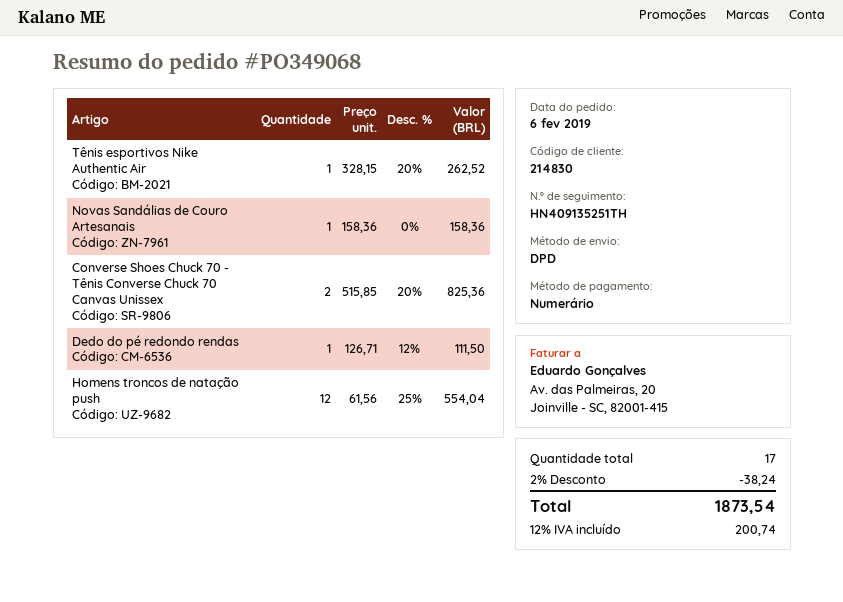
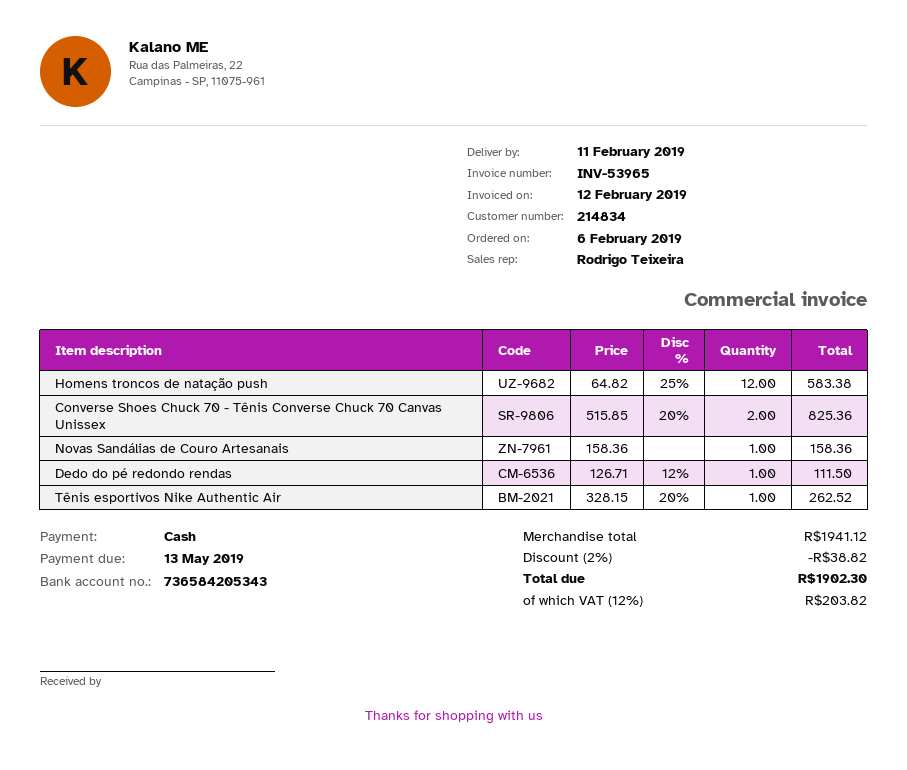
customer number: 214830 -> 214834
Homens troncos de natação push: 12 x 61.56 - 25% = 554.04 -> 12 x 64.82 - 25% = 583.38
discount: 2% = 38.24 -> 2% = 38.82
tax: 12% = 200.74 -> 12% = 203.82
total: 1873.54 -> 1902.30

